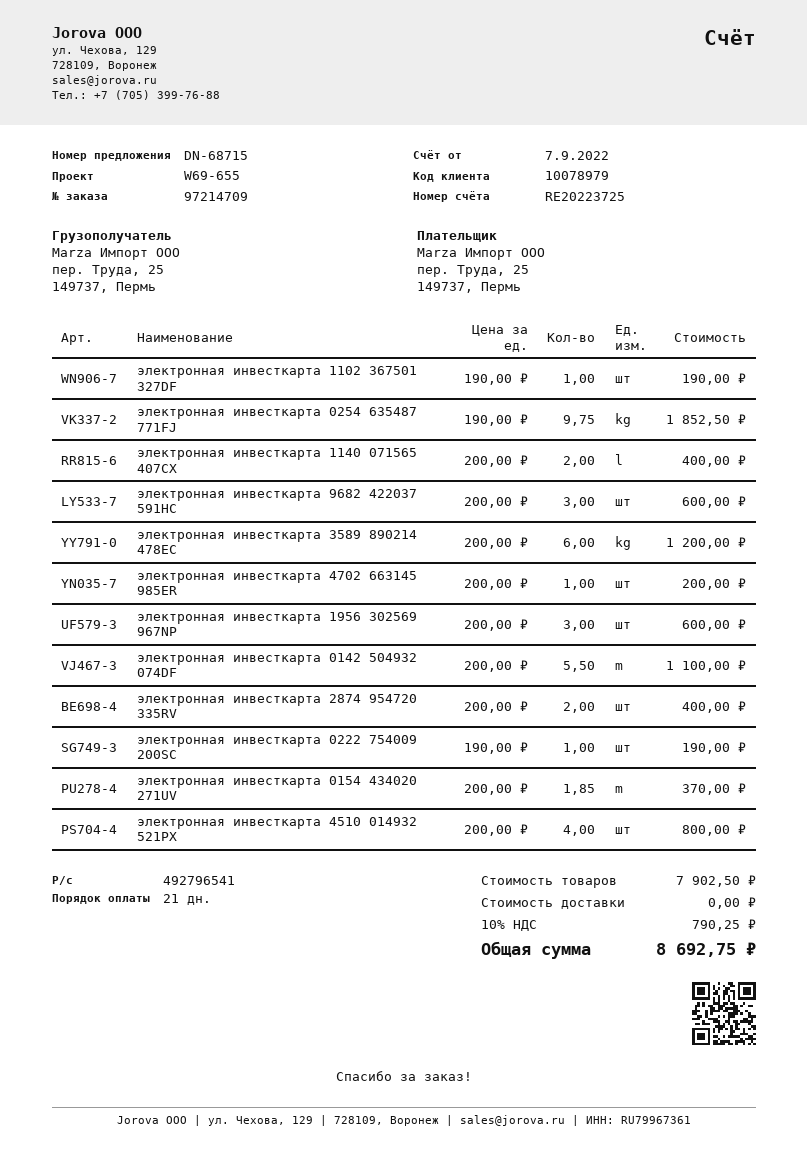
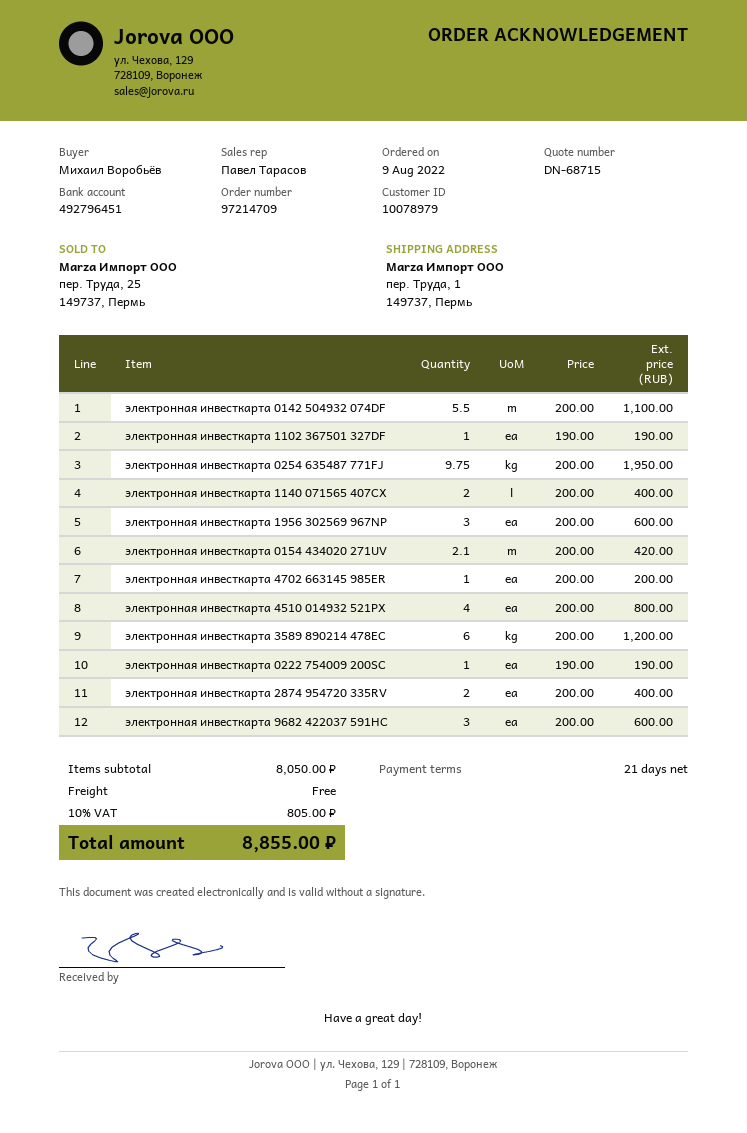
bank account: 492796541 -> 492796451
ship to: пер. Труда, 25, 149737, Пермь -> пер. Труда, 1, 149737, Пермь
электронная инвесткарта 0254 635487 771FJ: 9.75 x 190.00 = 1852.50 -> 9.75 x 200.00 = 1950.00
электронная инвесткарта 0154 434020 271UV: 1.85 x 200.00 = 370.00 -> 2.1 x 200.00 = 420.00
subtotal: 7902.50 -> 8050.00
tax: 10% = 790.25 -> 10% = 805.00
total: 8692.75 -> 8855.00

